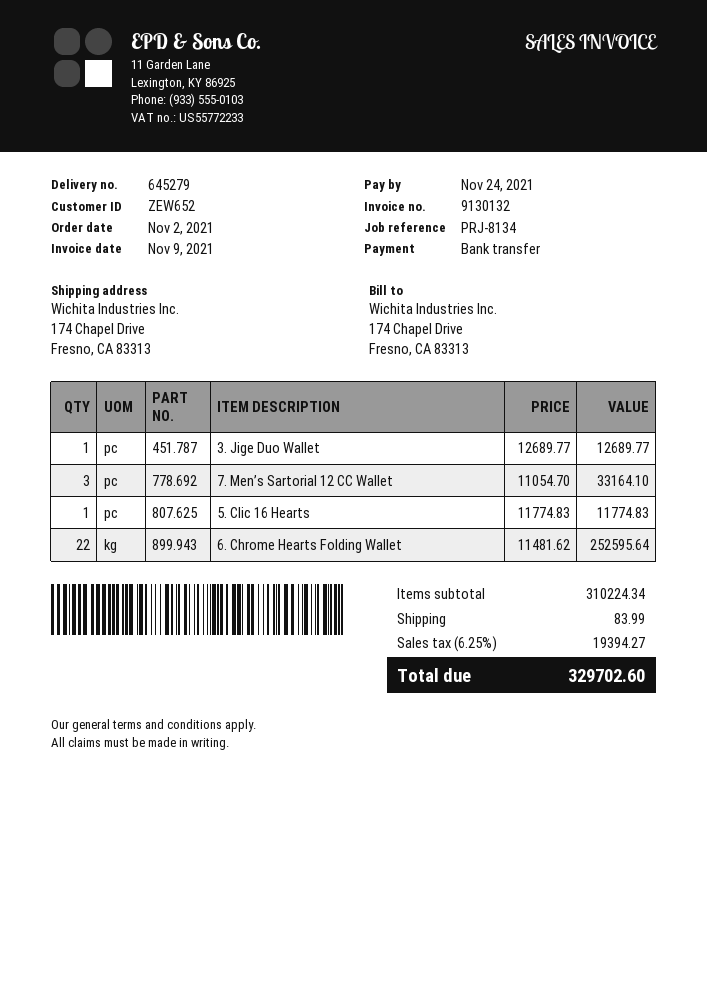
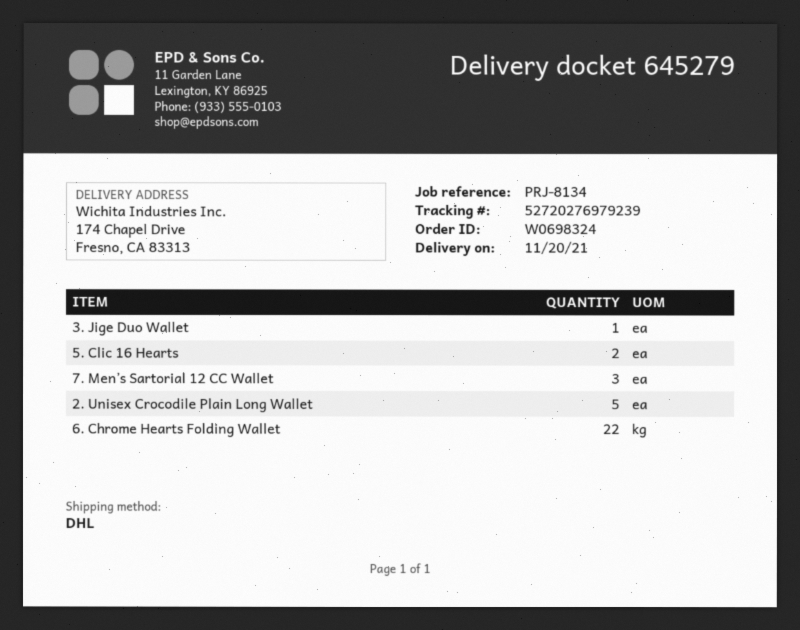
5. Clic 16 Hearts: 1 -> 2
2. Unisex Crocodile Plain Long Wallet: none -> 5

